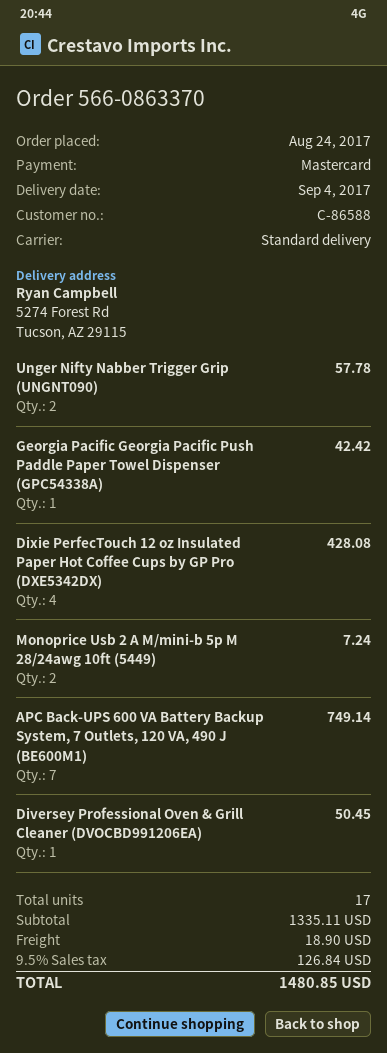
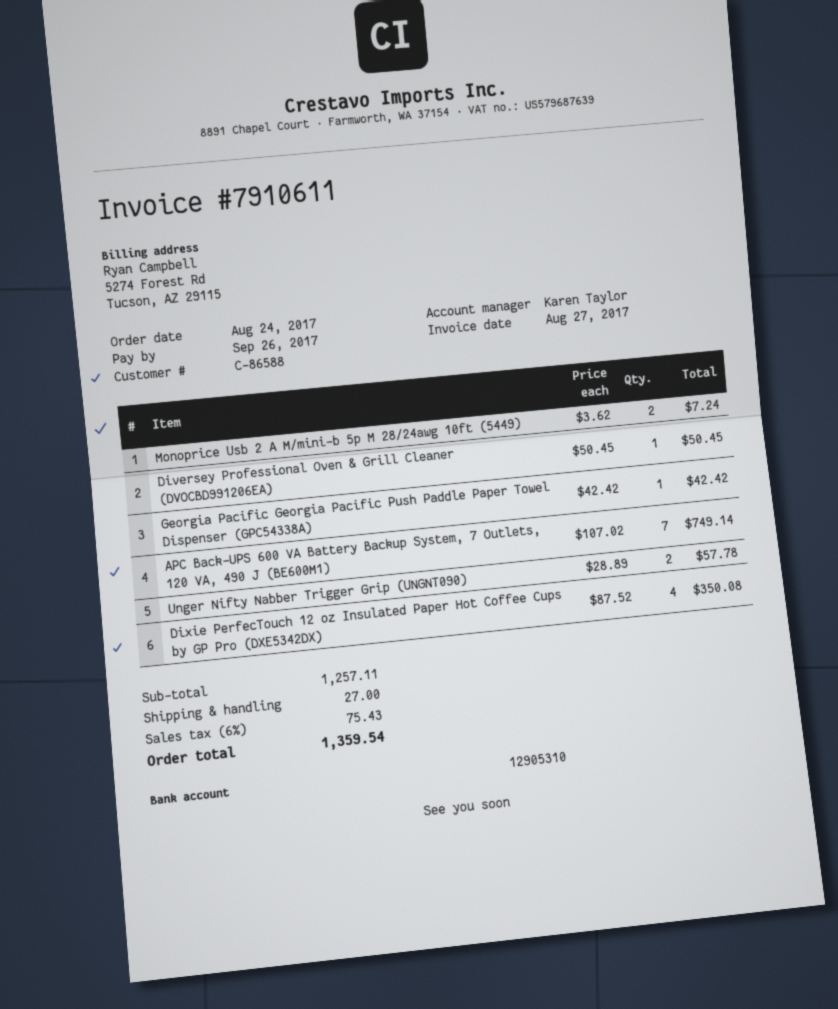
Dixie PerfecTouch 12 oz Insulated Paper Hot Coffee Cups by GP Pro (DXE5342DX): 4 for 428.08 -> 4 for 350.08
subtotal: 1335.11 -> 1257.11
shipping: 18.90 -> 27.00
tax: 9.5% = 126.84 -> 6% = 75.43
total: 1480.85 -> 1359.54

